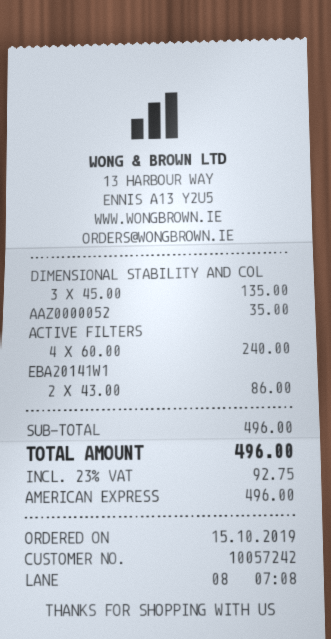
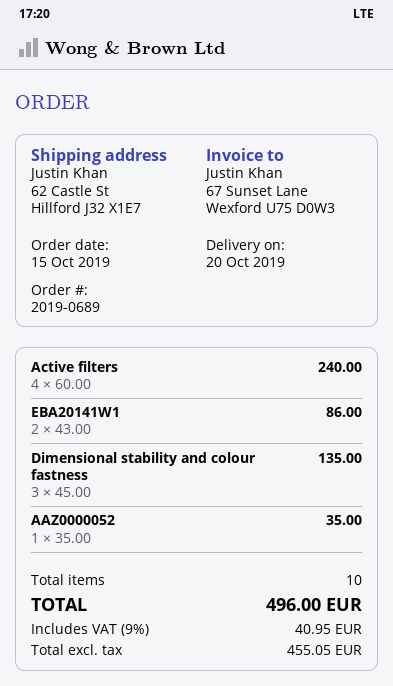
tax: 23% = 92.75 -> 9% = 40.95

